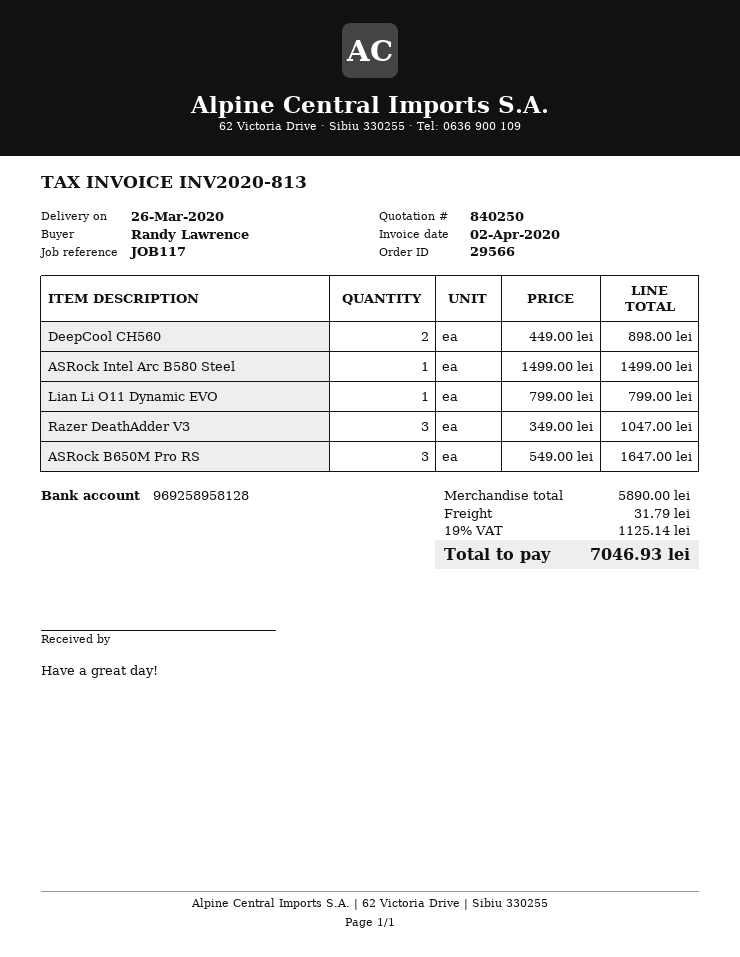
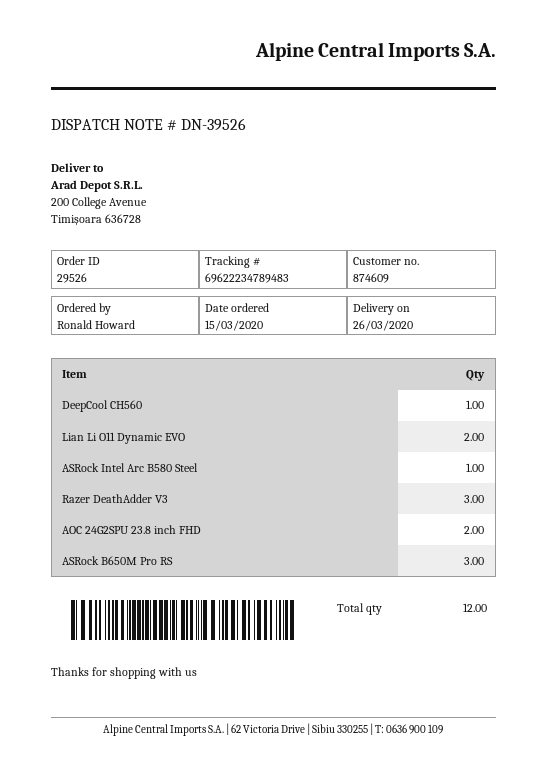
order number: 29566 -> 29526
ordered by: Randy Lawrence -> Ronald Howard
DeepCool CH560: 2 -> 1
Lian Li O11 Dynamic EVO: 1 -> 2
AOC 24G2SPU 23.8 inch FHD: none -> 2

